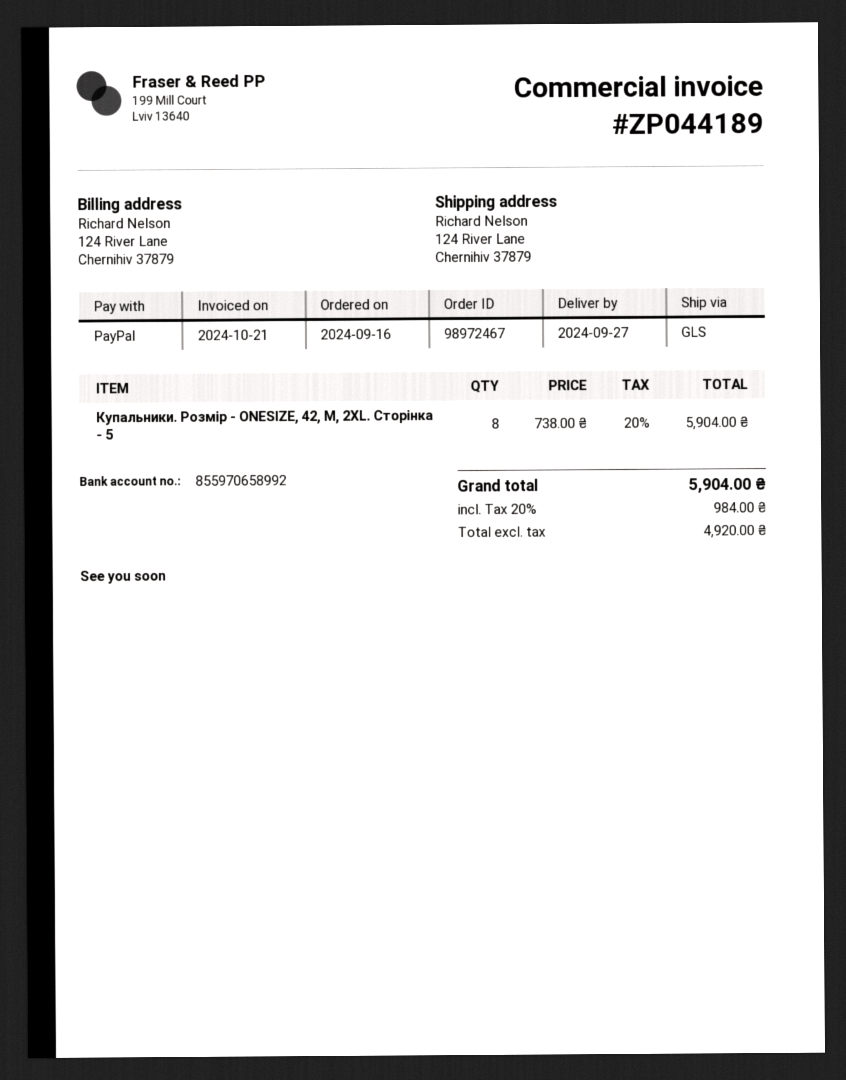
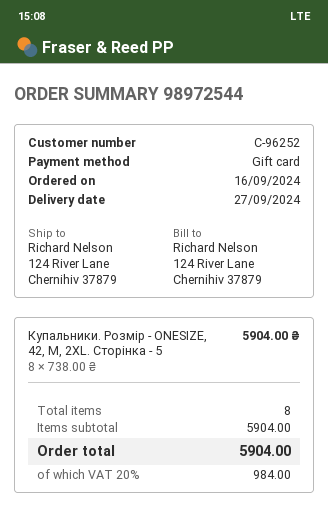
order number: 98972467 -> 98972544
payment method: PayPal -> gift card

